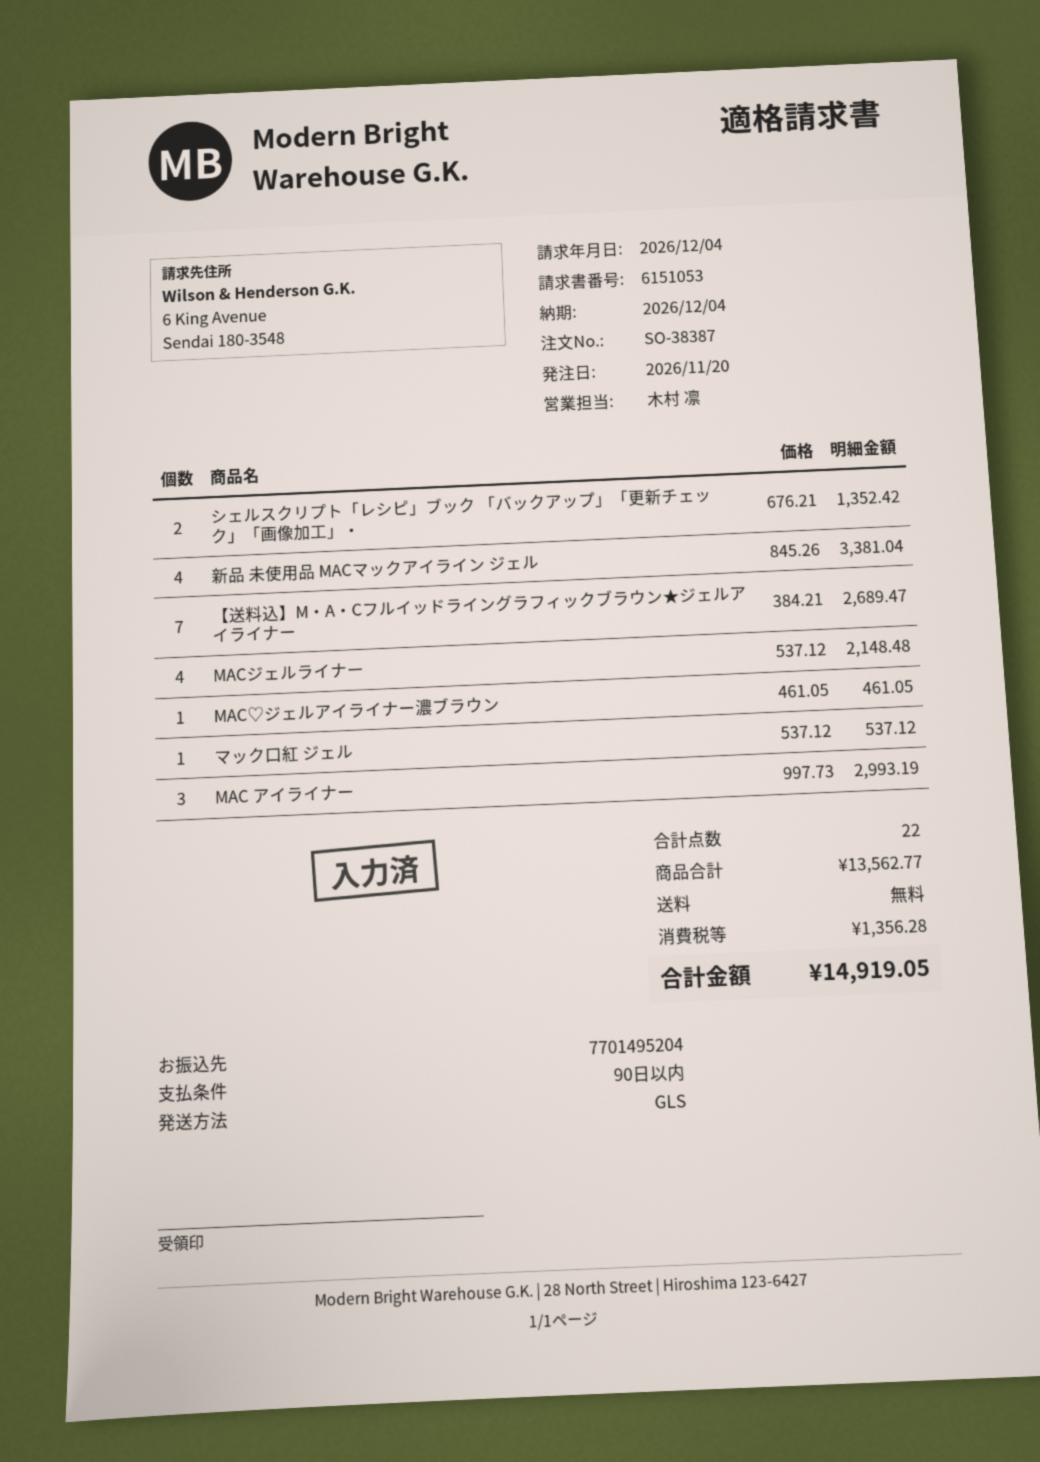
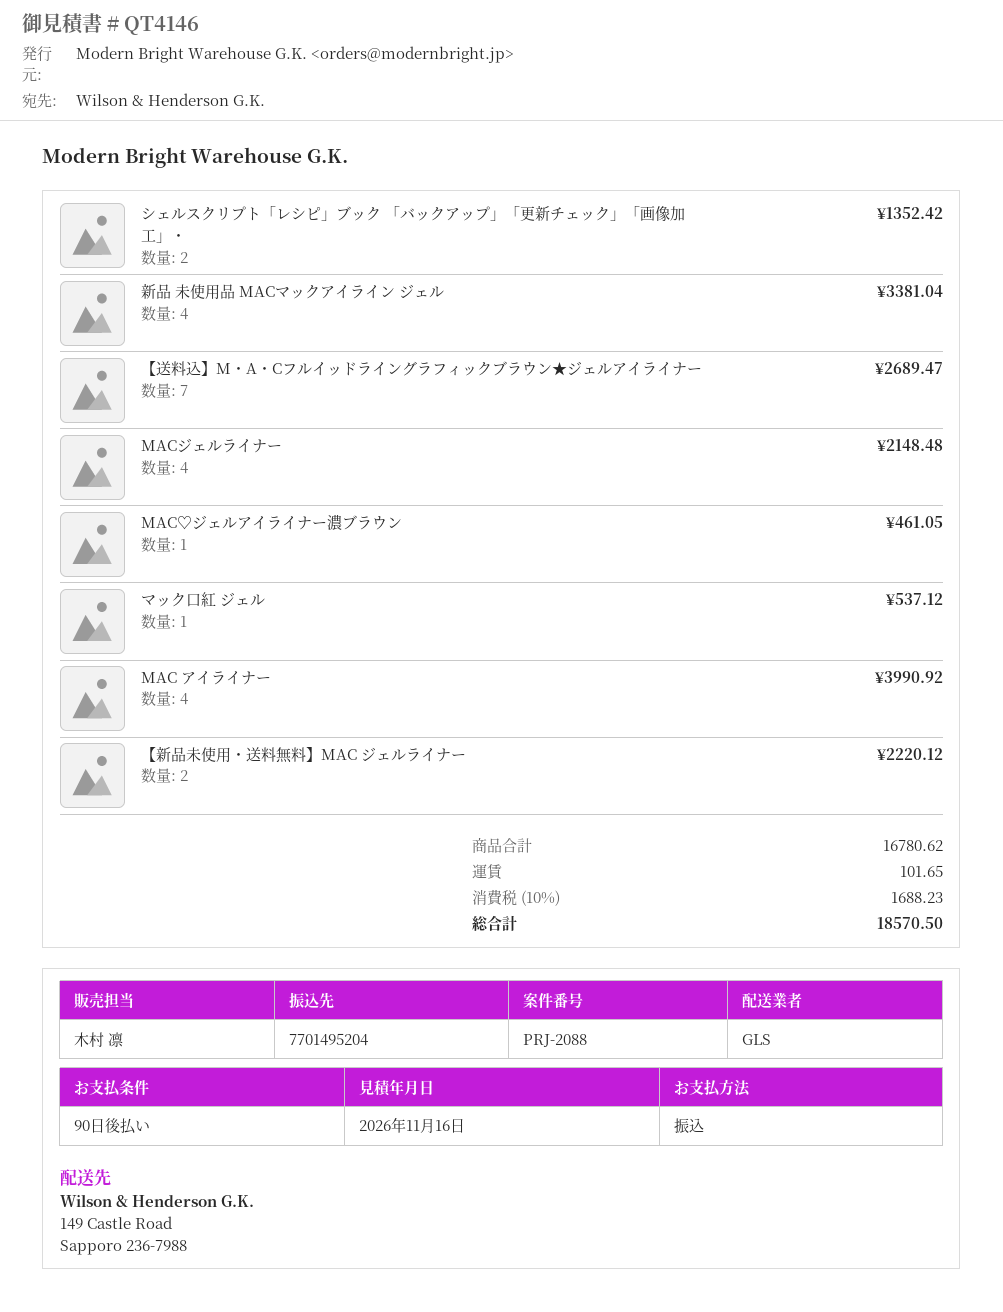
MAC アイライナー: 3 for 2993.19 -> 4 for 3990.92
【新品未使用・送料無料】MAC ジェルライナー: none -> 2 for 2220.12
subtotal: 13562.77 -> 16780.62
shipping: 0.00 -> 101.65
tax: 1356.28 -> 1688.23
total: 14919.05 -> 18570.50

